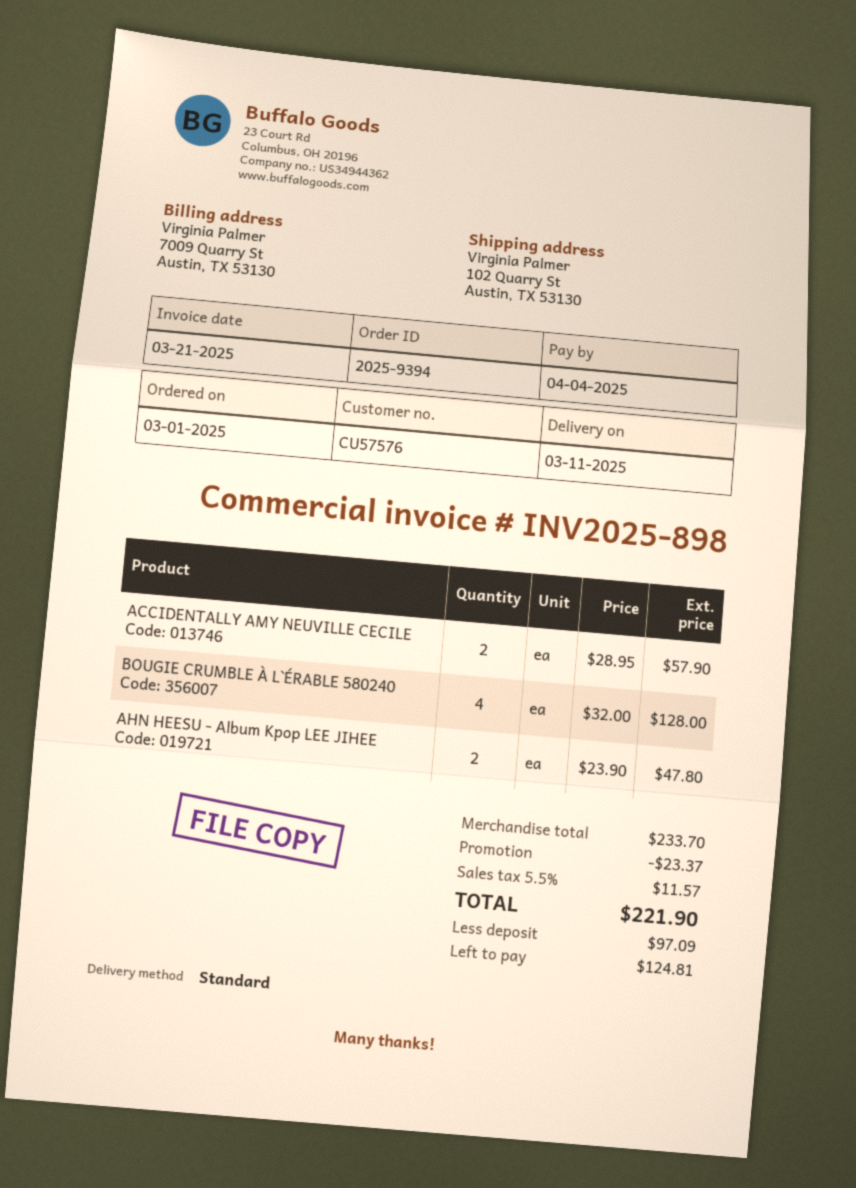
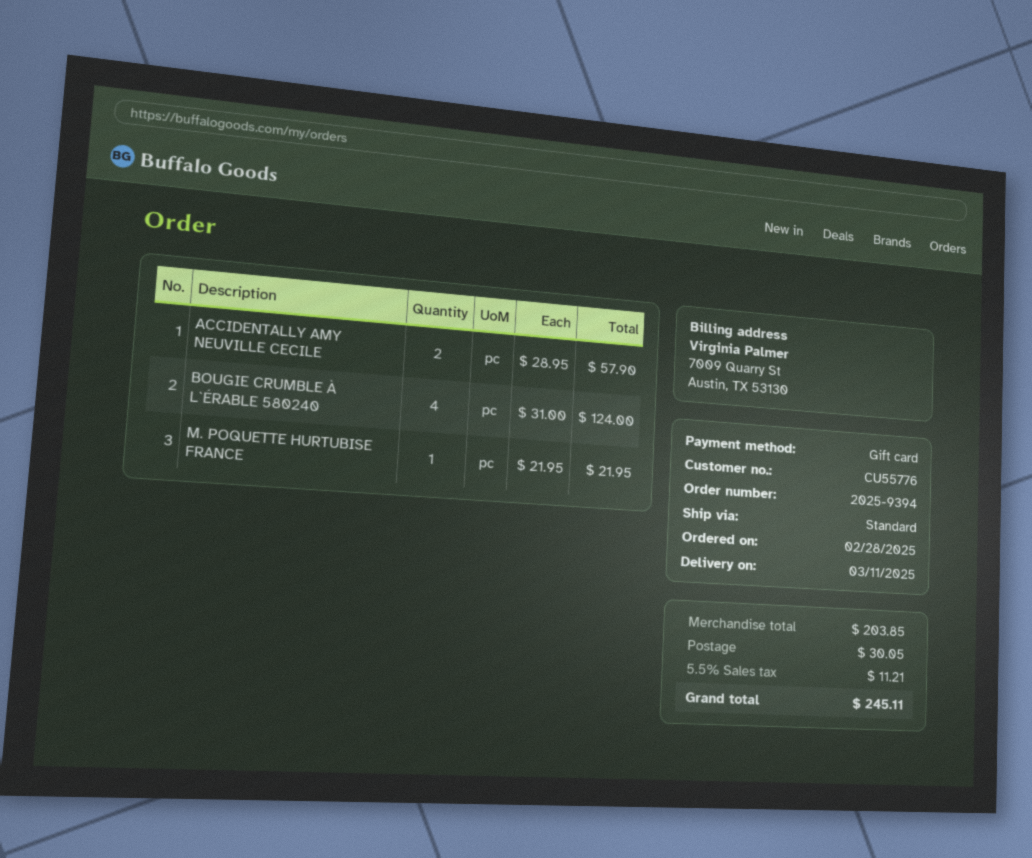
order date: 2025-03-01 -> 2025-02-28
customer number: CU57576 -> CU55776
BOUGIE CRUMBLE À L`ÉRABLE 580240: 4 x 32.00 = 128.00 -> 4 x 31.00 = 124.00
AHN HEESU - Album Kpop LEE JIHEE: 2 x 23.90 = 47.80 -> none
M. POQUETTE HURTUBISE FRANCE: none -> 1 x 21.95 = 21.95
subtotal: 233.70 -> 203.85
discount: 23.37 -> none
shipping: none -> 30.05
tax: 5.5% = 11.57 -> 5.5% = 11.21
total: 221.90 -> 245.11

